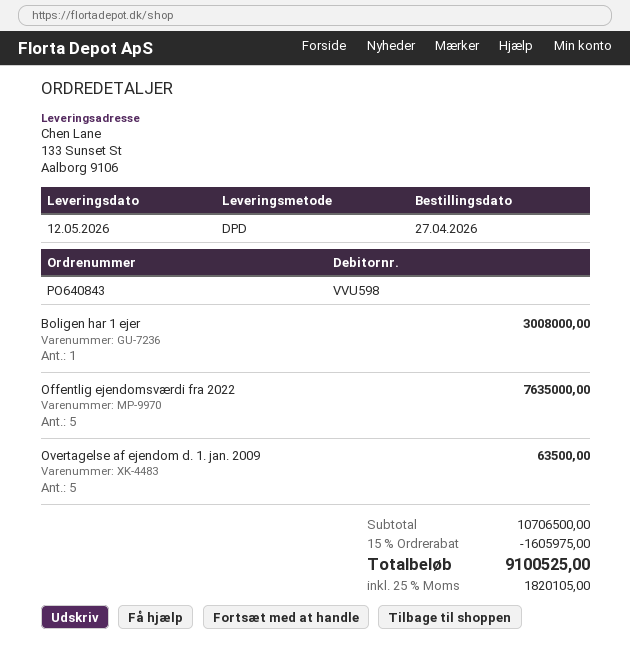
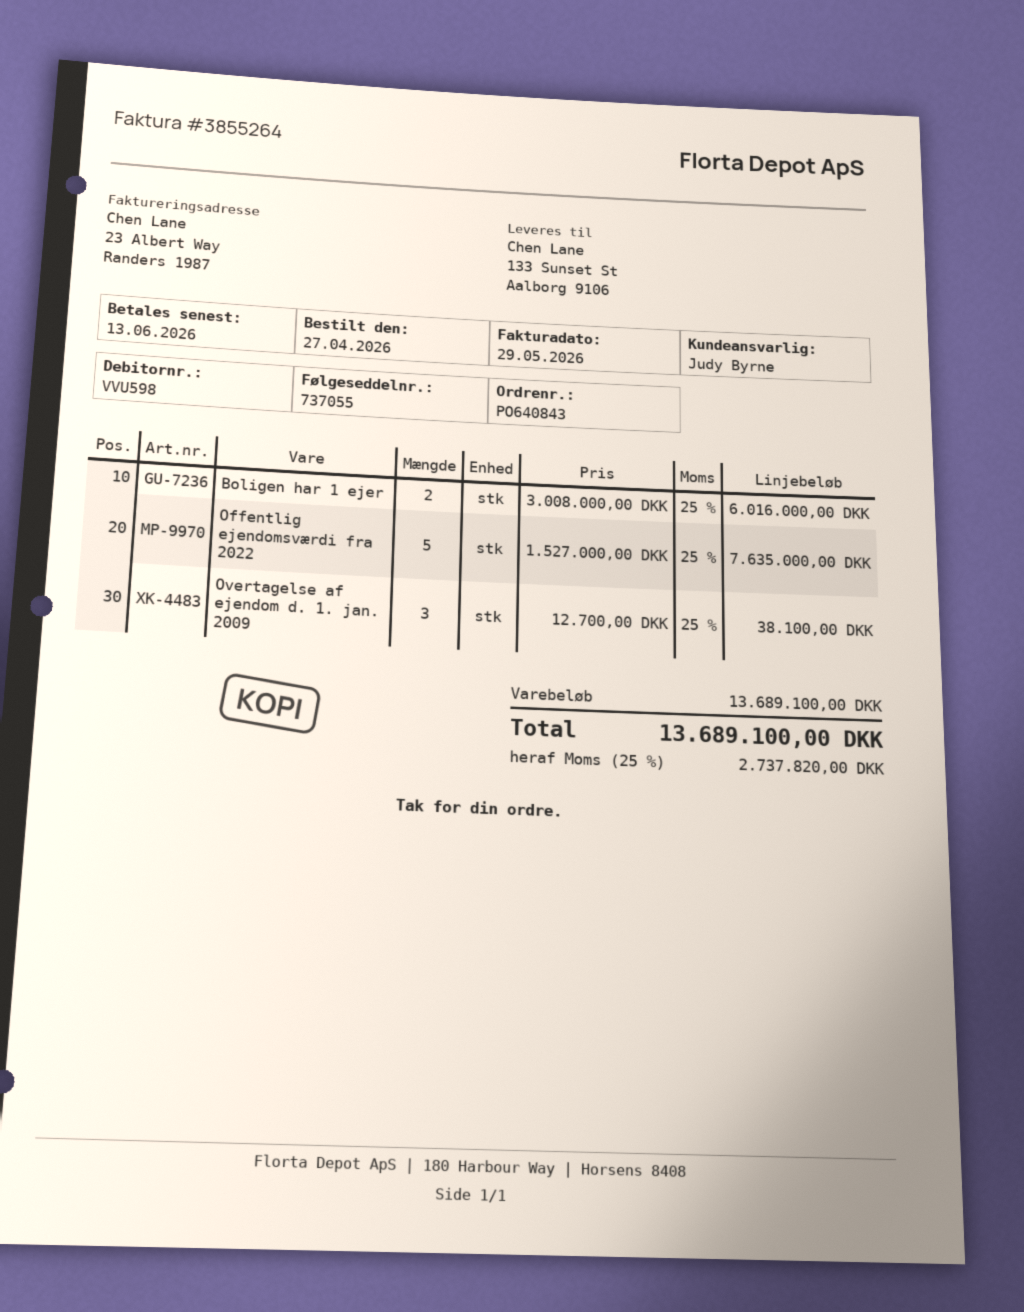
Boligen har 1 ejer: 1 for 3008000.00 -> 2 for 6016000.00
Overtagelse af ejendom d. 1. jan. 2009: 5 for 63500.00 -> 3 for 38100.00
subtotal: 10706500.00 -> 13689100.00
discount: 15% = 1605975.00 -> none
tax: 25% = 1820105.00 -> 25% = 2737820.00
total: 9100525.00 -> 13689100.00

